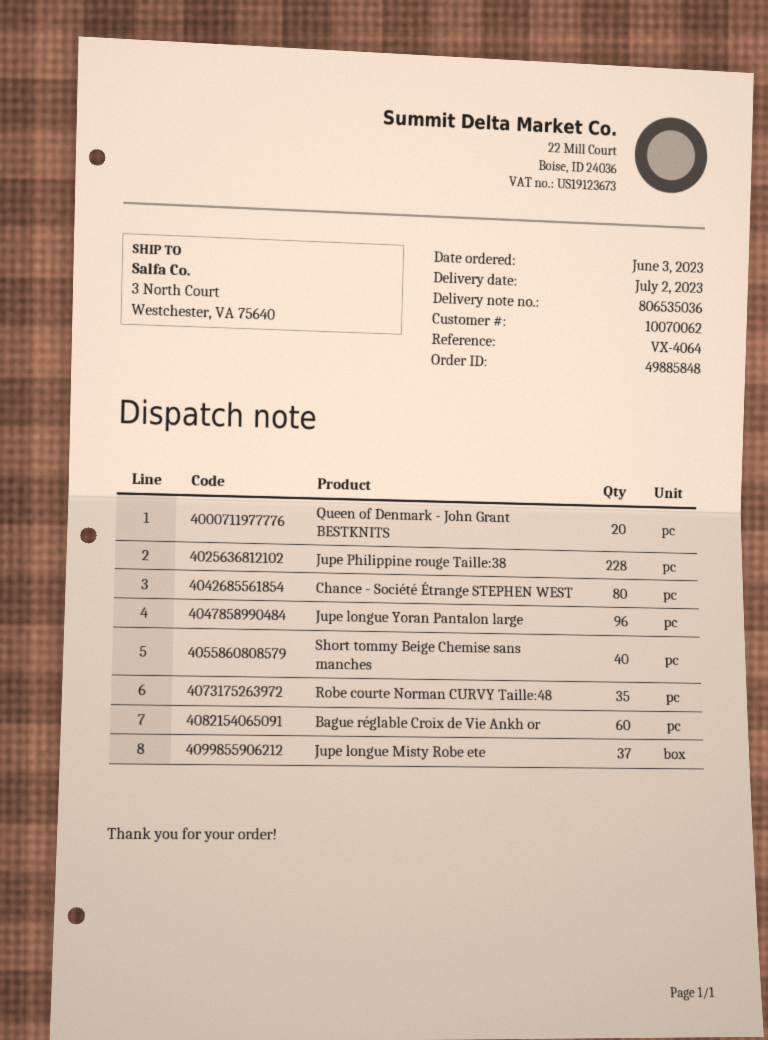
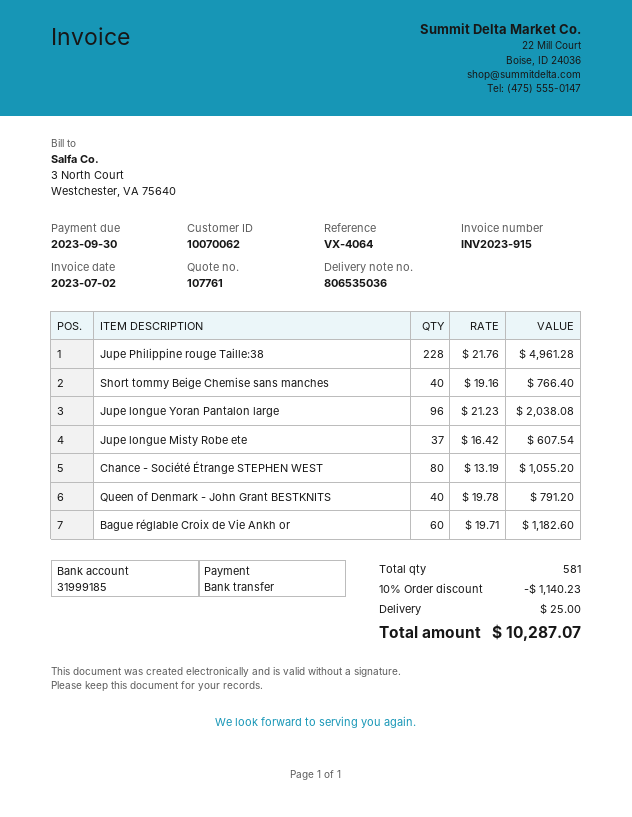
Queen of Denmark - John Grant BESTKNITS: 20 -> 40
Robe courte Norman CURVY Taille:48: 35 -> none

